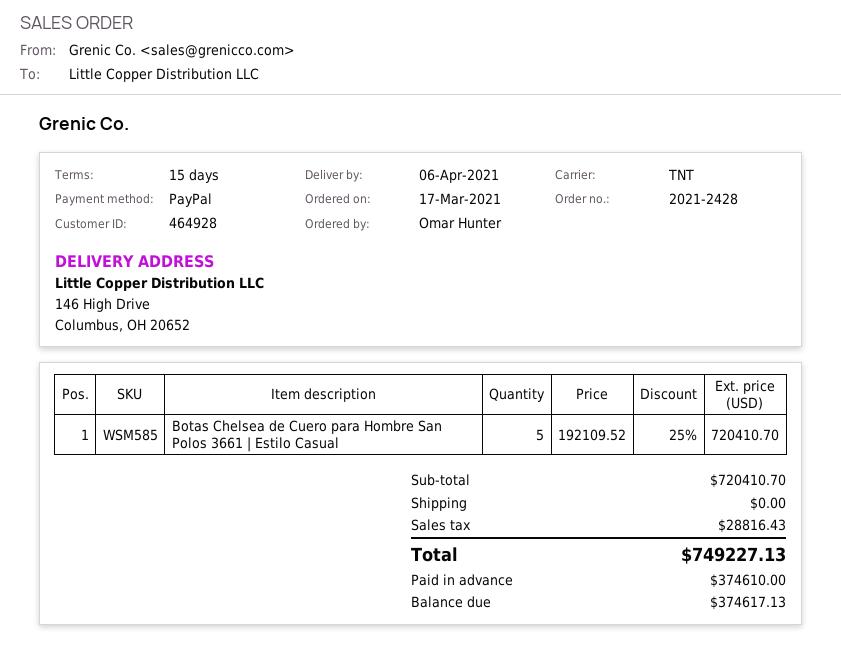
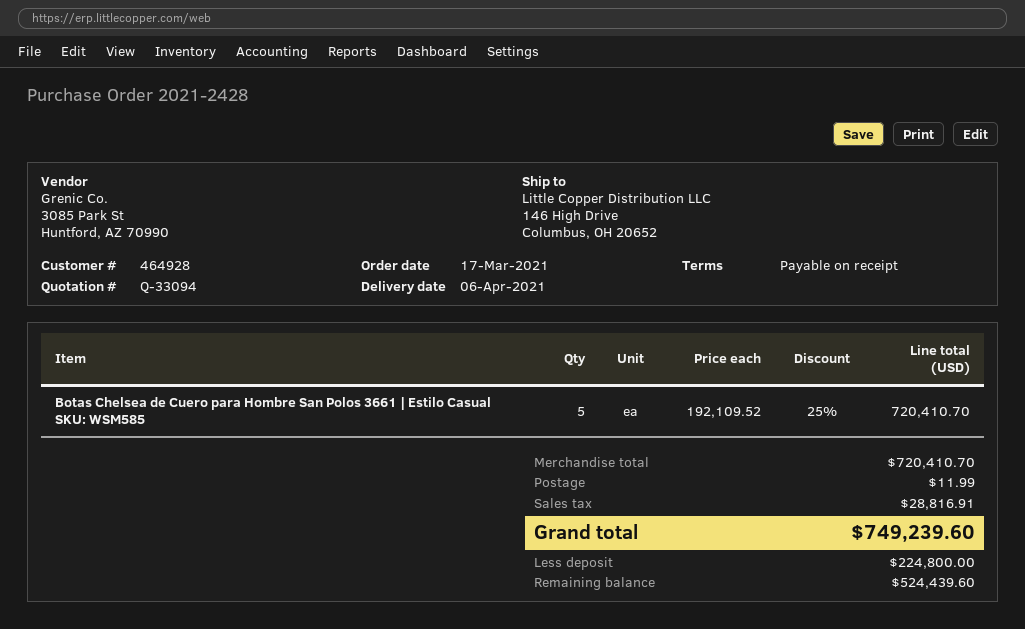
payment terms: 15 days -> on receipt
shipping: 0.00 -> 11.99
tax: 28816.43 -> 28816.91
total: 749227.13 -> 749239.60
deposit: 374610.00 -> 224800.00
balance: 374617.13 -> 524439.60

